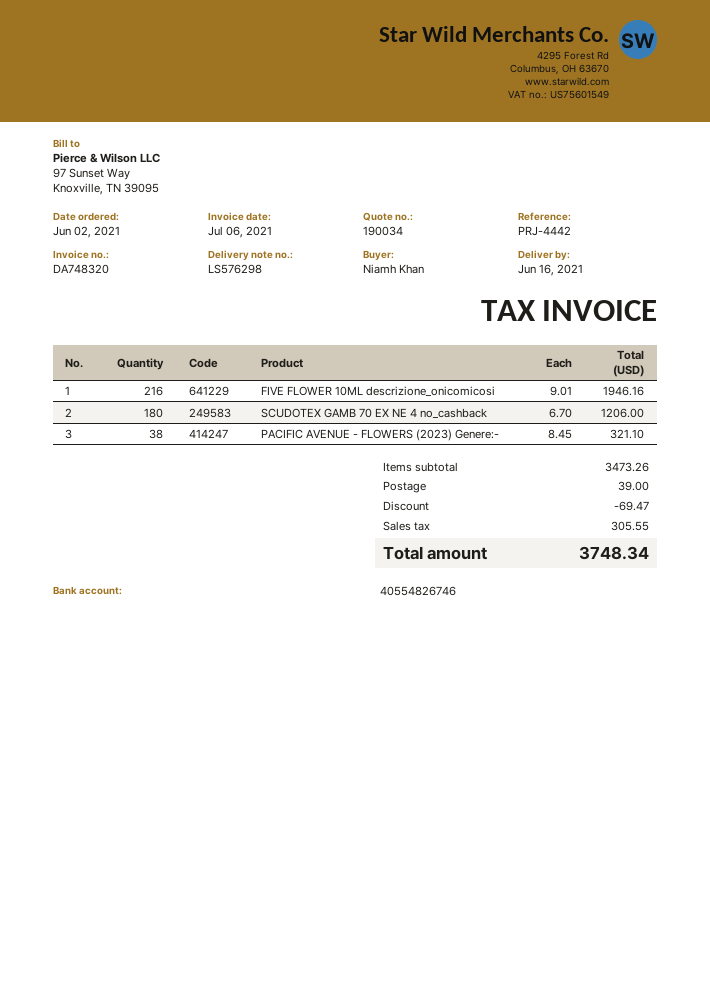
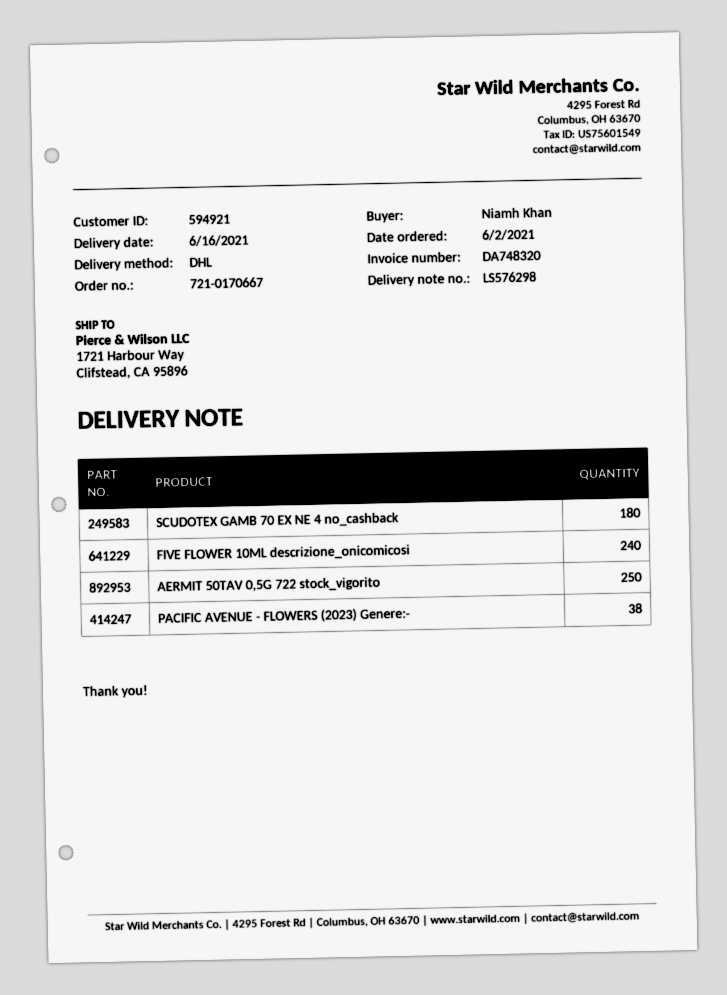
FIVE FLOWER 10ML descrizione_onicomicosi: 216 -> 240
AERMIT 50TAV 0,5G 722 stock_vigorito: none -> 250

